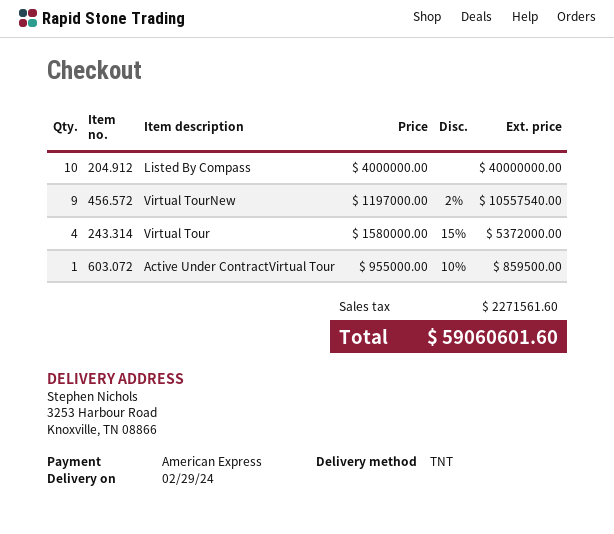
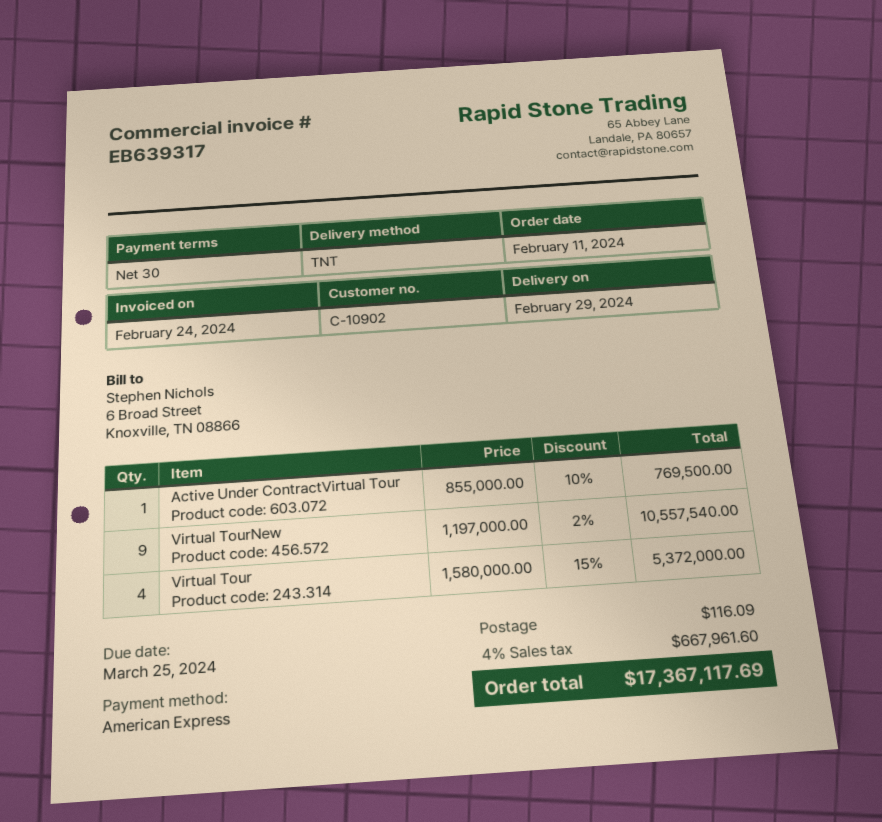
Listed By Compass: 10 x 4000000.00 = 40000000.00 -> none
Active Under ContractVirtual Tour: 1 x 955000.00 - 10% = 859500.00 -> 1 x 855000.00 - 10% = 769500.00
shipping: none -> 116.09
tax: 2271561.60 -> 667961.60
total: 59060601.60 -> 17367117.69

